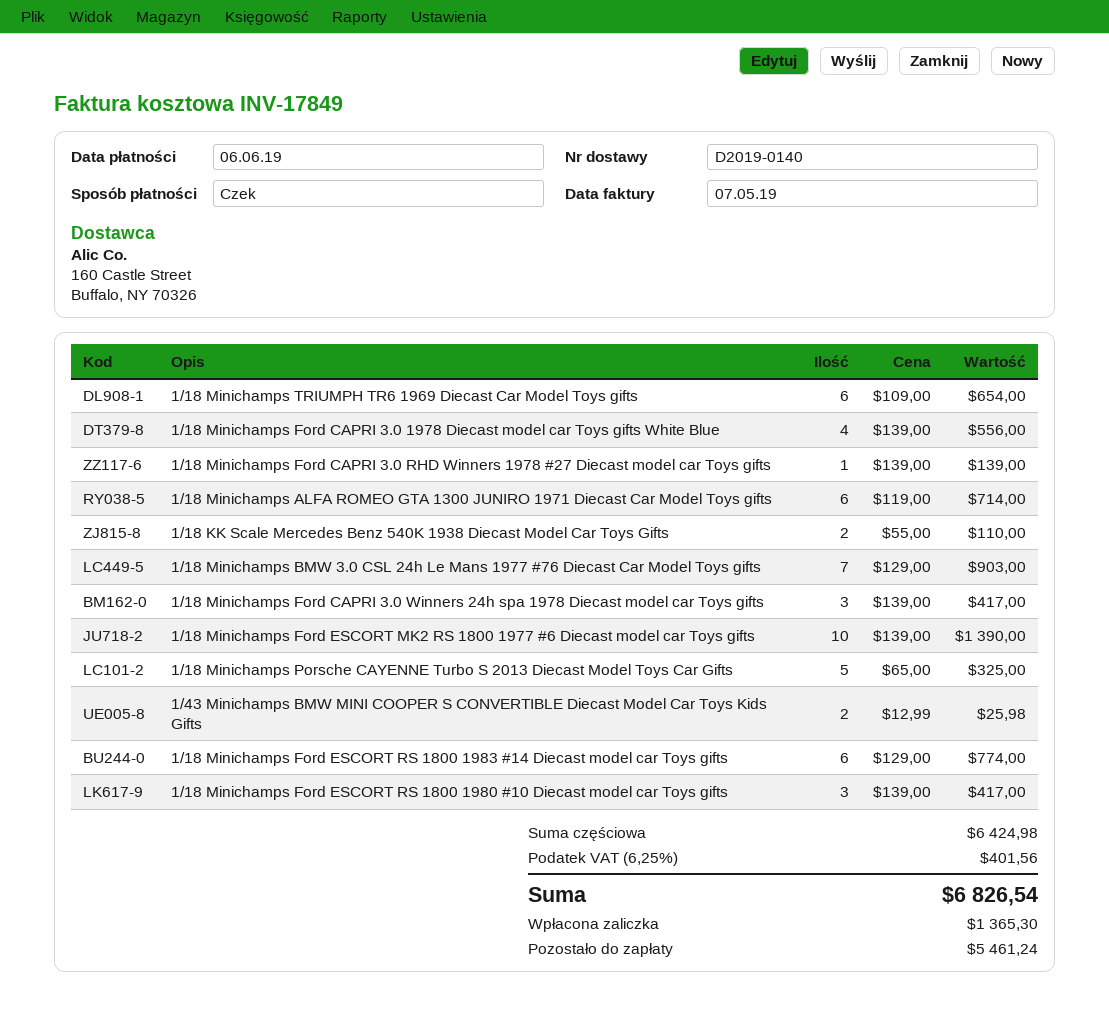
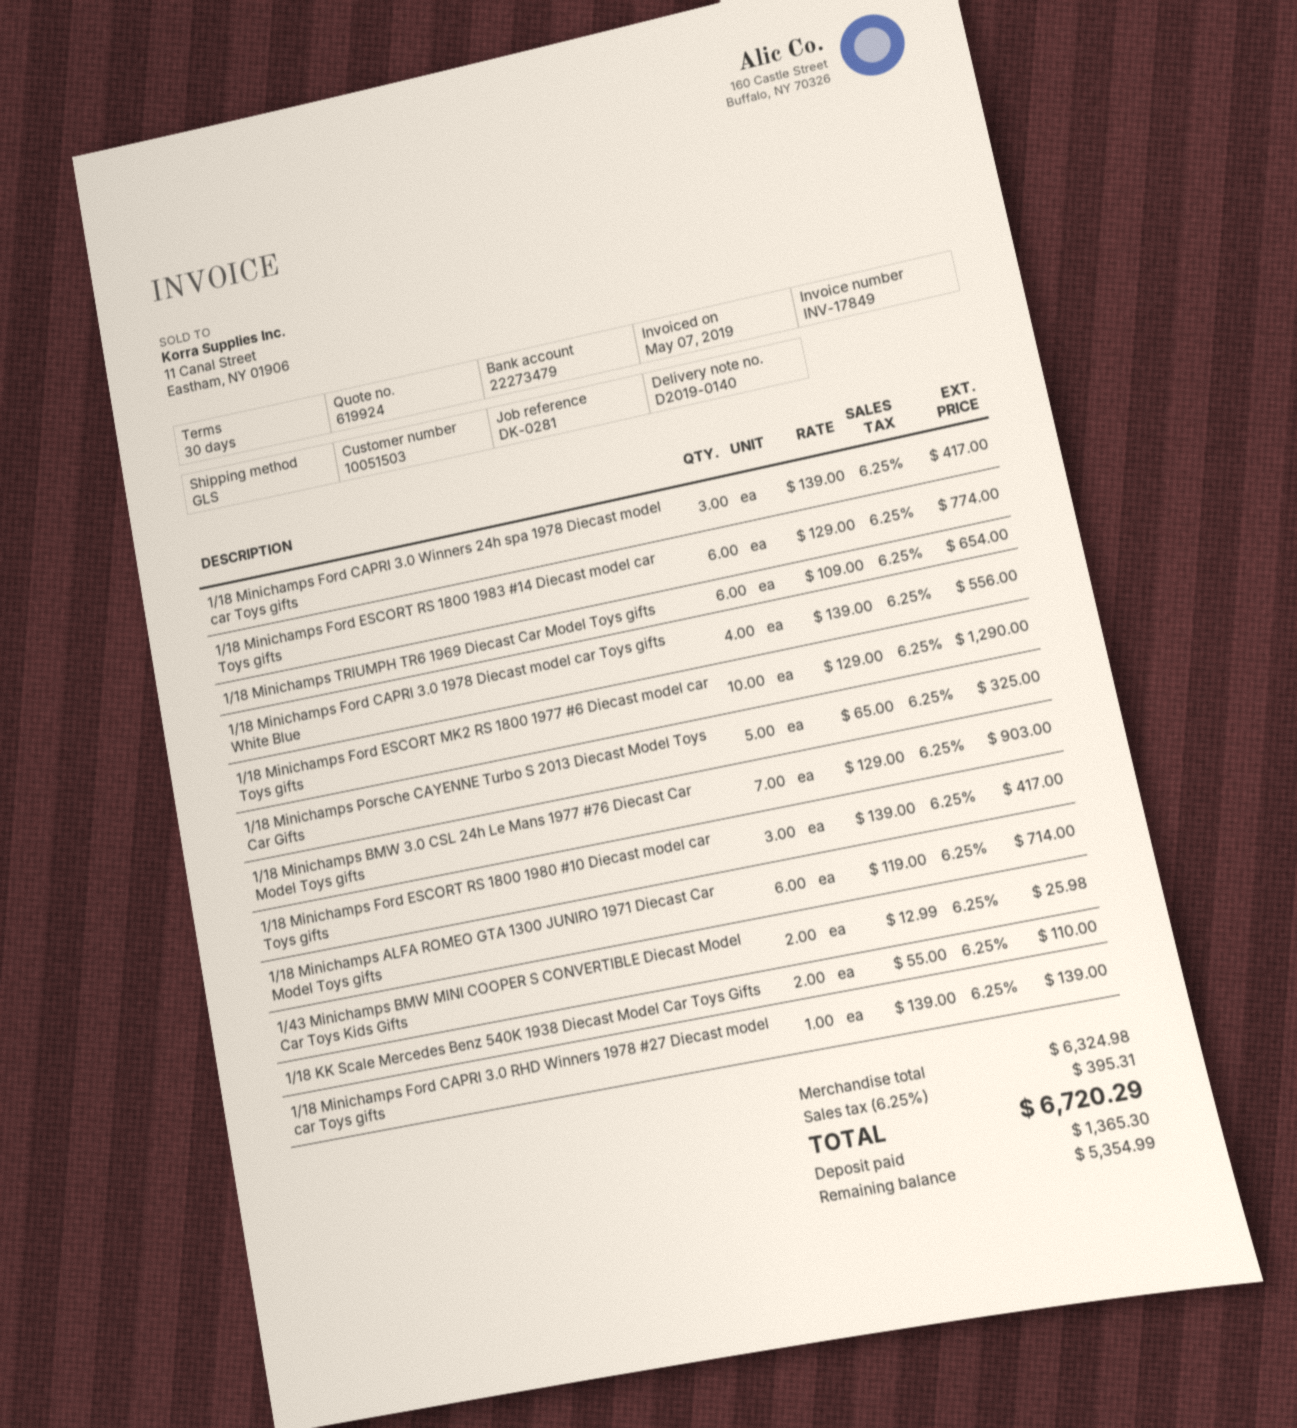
1/18 Minichamps Ford ESCORT MK2 RS 1800 1977 #6 Diecast model car Toys gifts: 10 x 139.00 = 1390.00 -> 10 x 129.00 = 1290.00
subtotal: 6424.98 -> 6324.98
tax: 6.25% = 401.56 -> 6.25% = 395.31
total: 6826.54 -> 6720.29
balance: 5461.24 -> 5354.99

